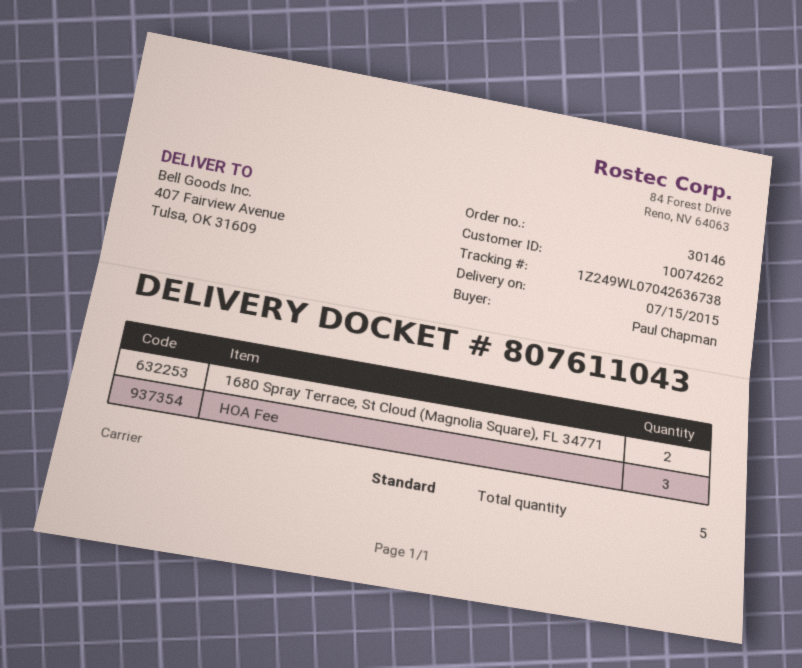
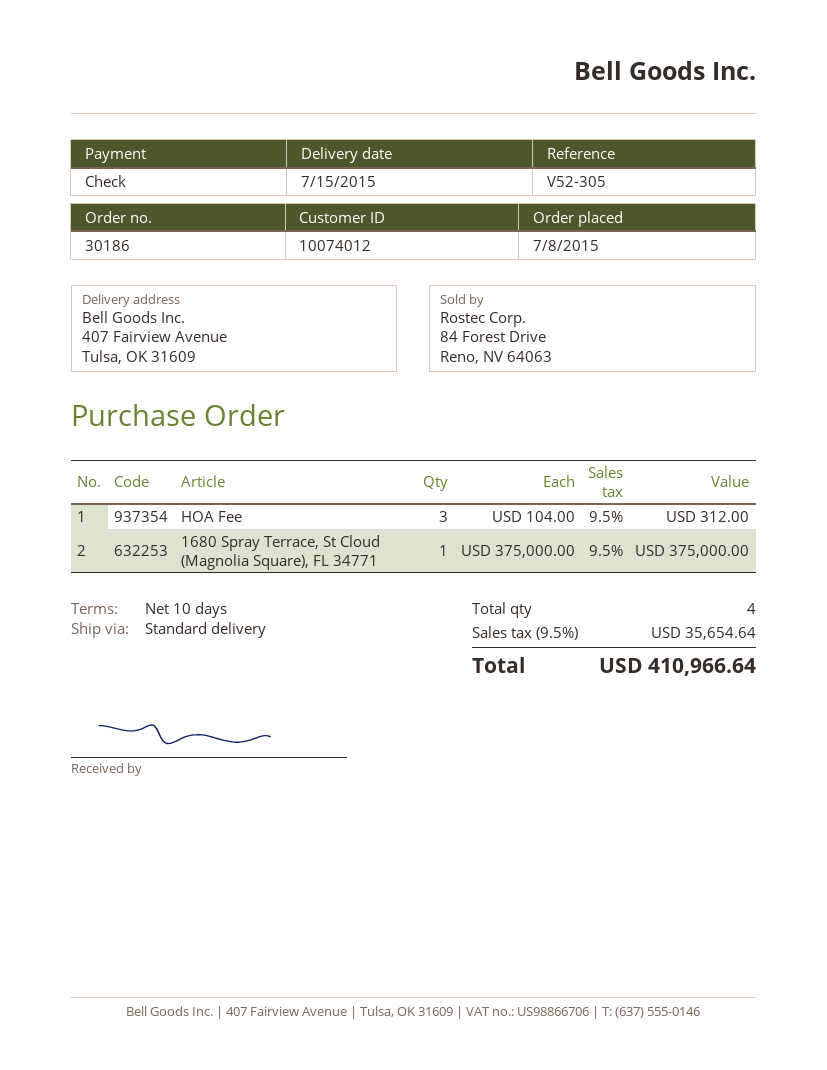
order number: 30146 -> 30186
customer number: 10074262 -> 10074012
1680 Spray Terrace, St Cloud (Magnolia Square), FL 34771: 2 -> 1
total quantity: 5 -> 4

